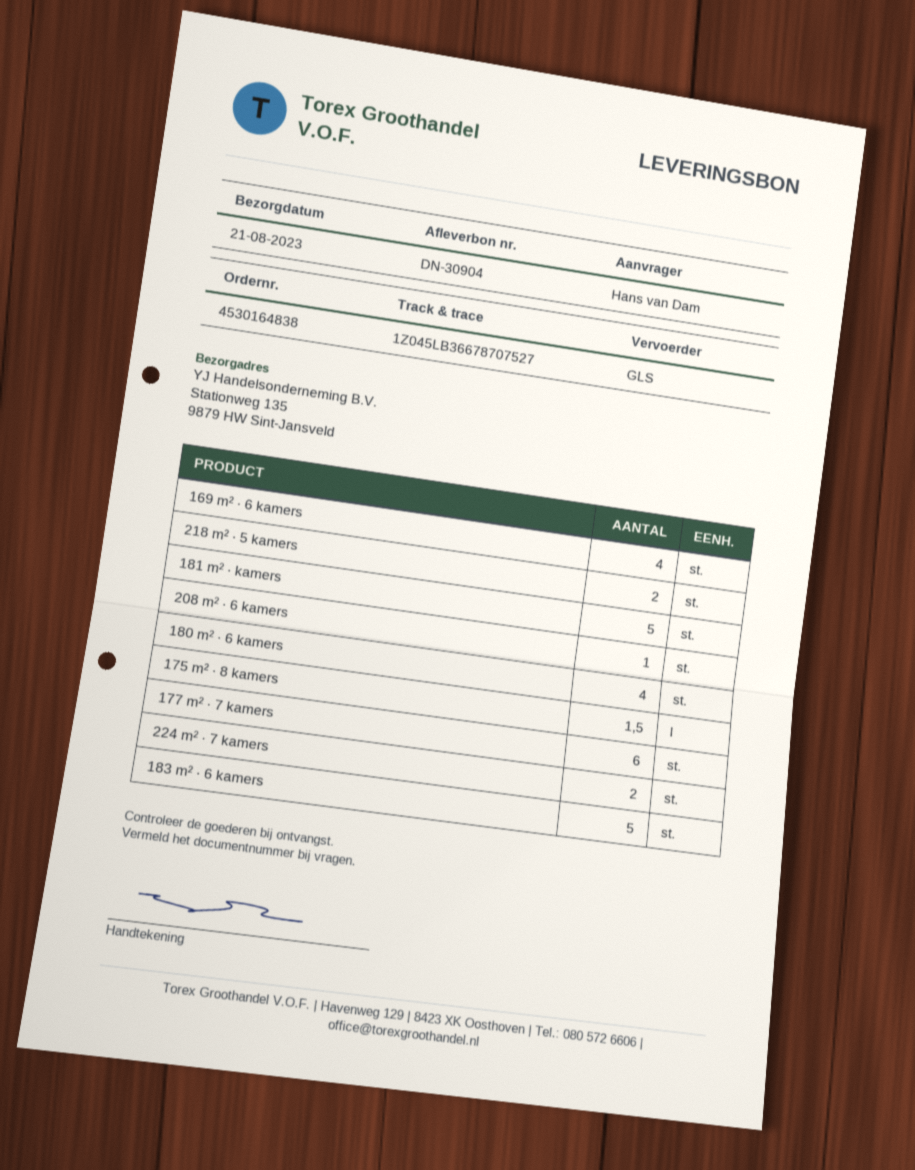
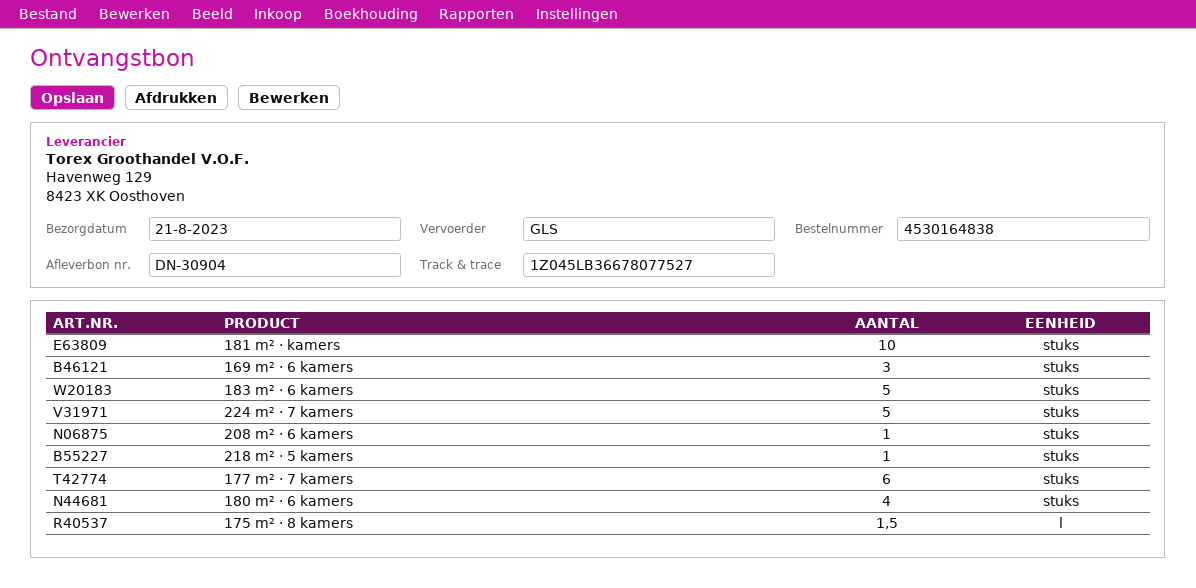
tracking number: 1Z045LB36678707527 -> 1Z045LB36678077527
169 m² · 6 kamers: 4 -> 3
218 m² · 5 kamers: 2 -> 1
181 m² · kamers: 5 -> 10
224 m² · 7 kamers: 2 -> 5

